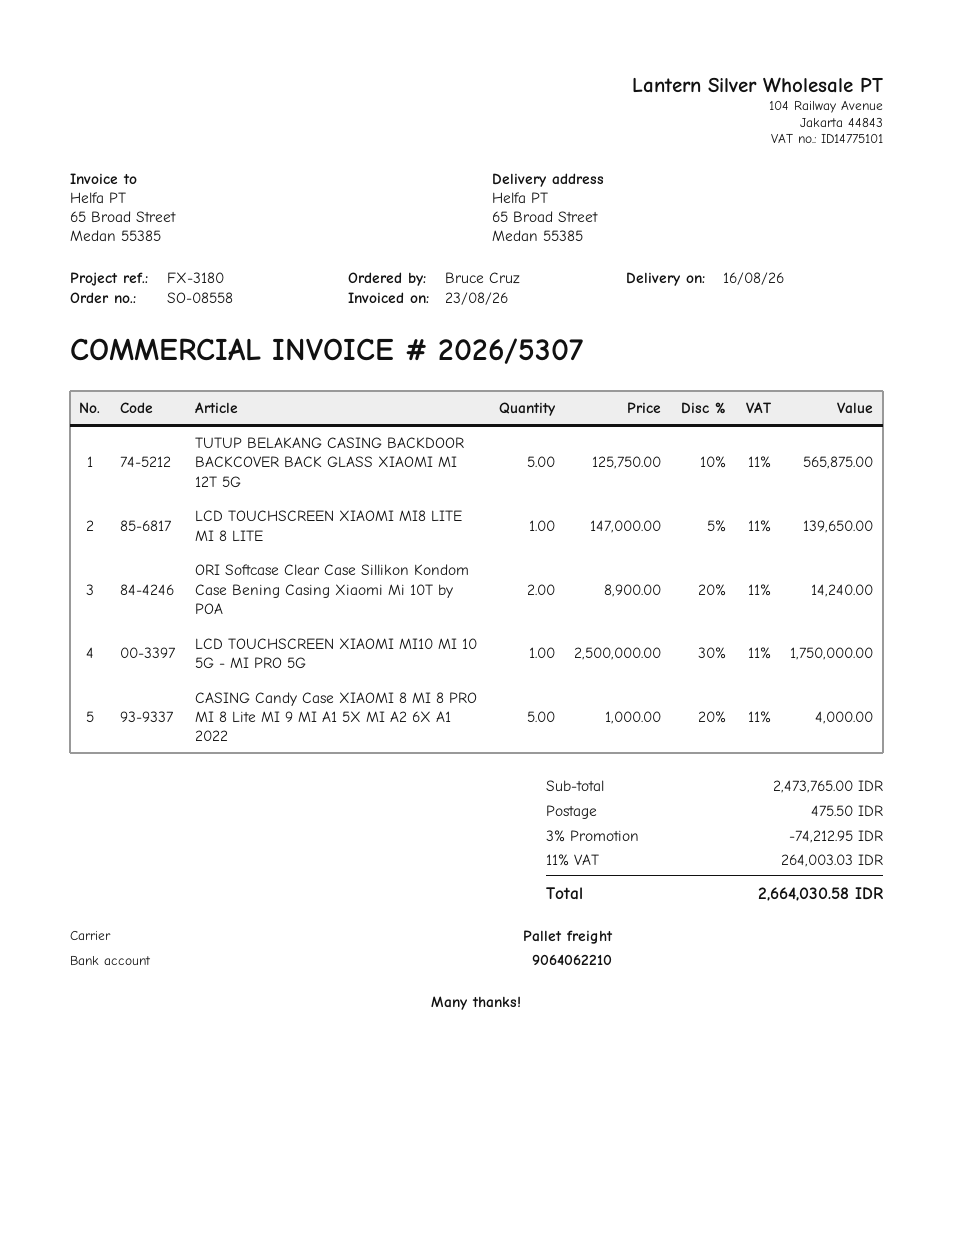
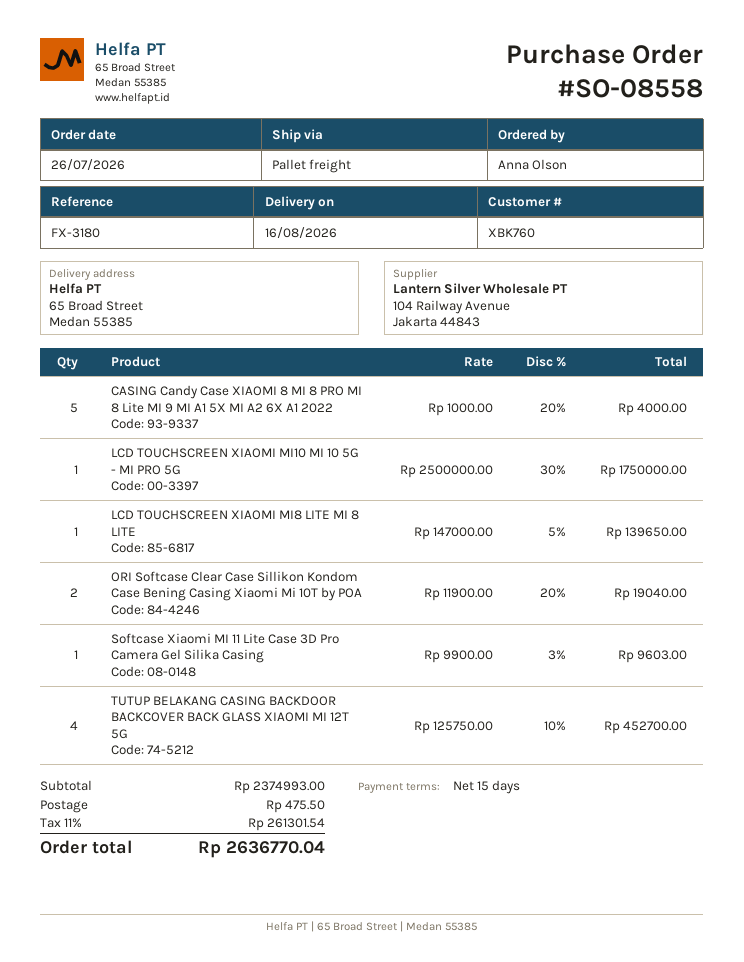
ordered by: Bruce Cruz -> Anna Olson
TUTUP BELAKANG CASING BACKDOOR BACKCOVER BACK GLASS XIAOMI MI 12T 5G: 5 x 125750.00 - 10% = 565875.00 -> 4 x 125750.00 - 10% = 452700.00
ORI Softcase Clear Case Sillikon Kondom Case Bening Casing Xiaomi Mi 10T by POA: 2 x 8900.00 - 20% = 14240.00 -> 2 x 11900.00 - 20% = 19040.00
Softcase Xiaomi MI 11 Lite Case 3D Pro Camera Gel Silika Casing: none -> 1 x 9900.00 - 3% = 9603.00
subtotal: 2473765.00 -> 2374993.00
discount: 3% = 74212.95 -> none
tax: 11% = 264003.03 -> 11% = 261301.54
total: 2664030.58 -> 2636770.04

